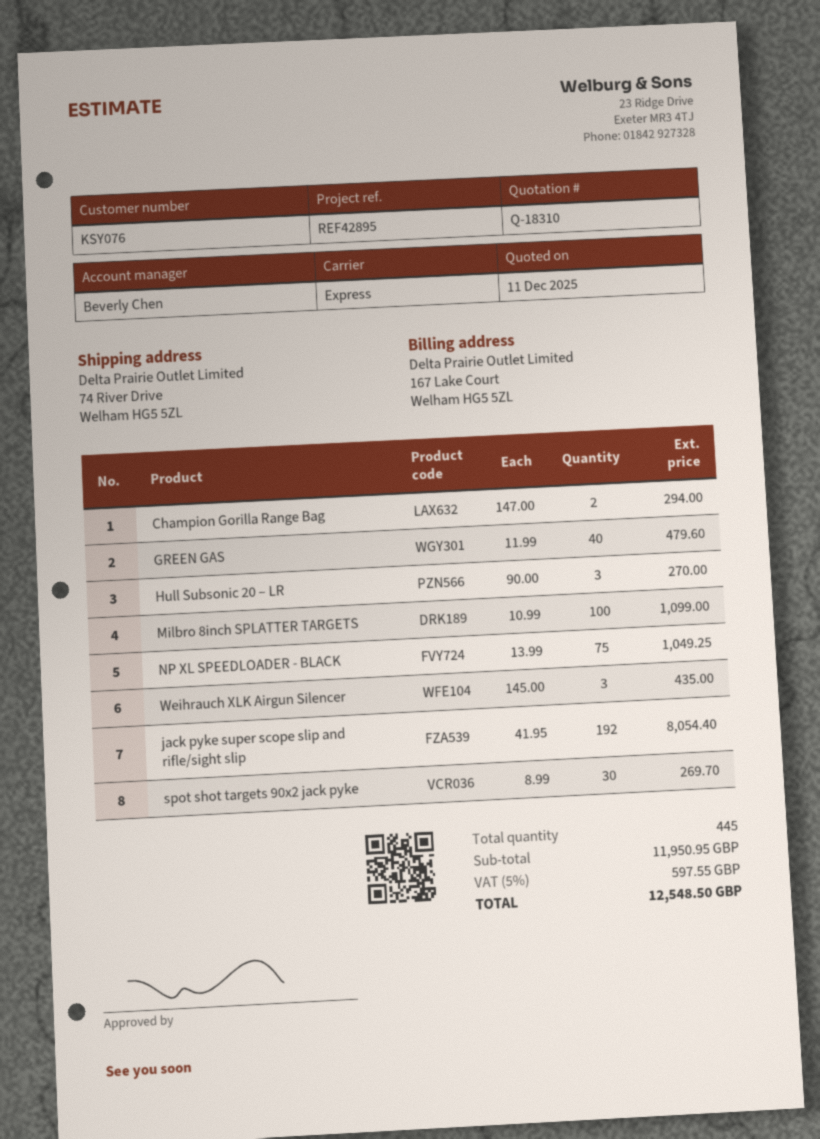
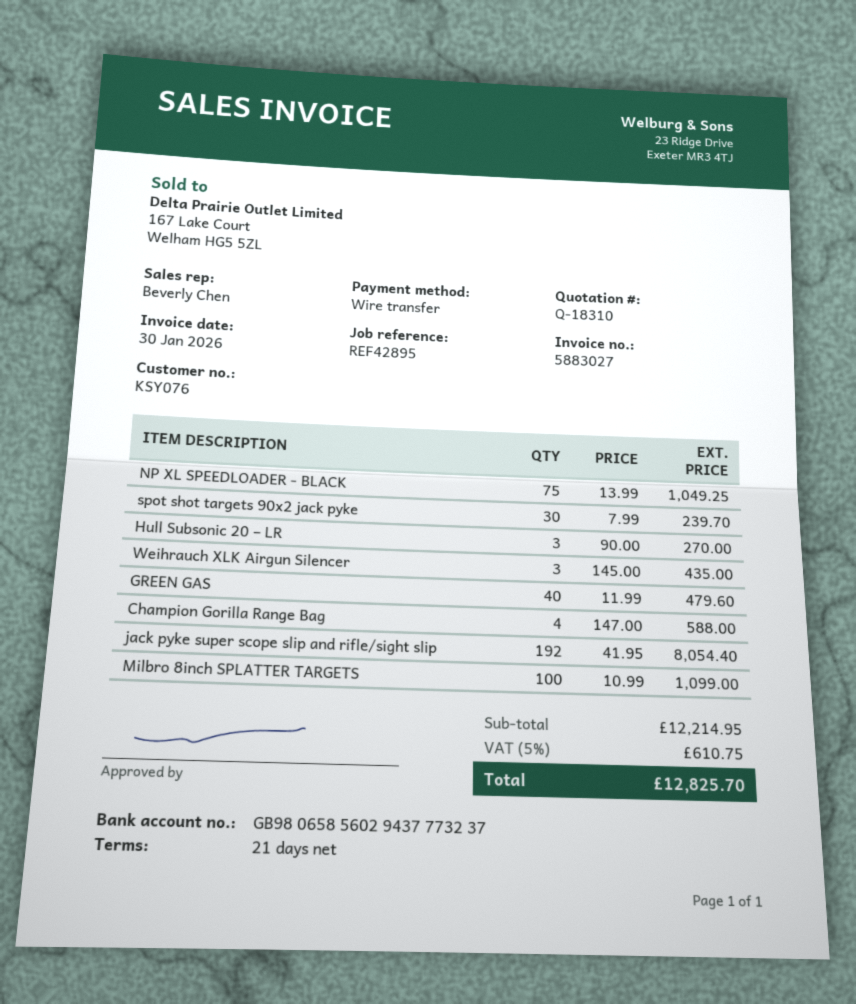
Champion Gorilla Range Bag: 2 x 147.00 = 294.00 -> 4 x 147.00 = 588.00
spot shot targets 90x2 jack pyke: 30 x 8.99 = 269.70 -> 30 x 7.99 = 239.70
subtotal: 11950.95 -> 12214.95
tax: 5% = 597.55 -> 5% = 610.75
total: 12548.50 -> 12825.70

